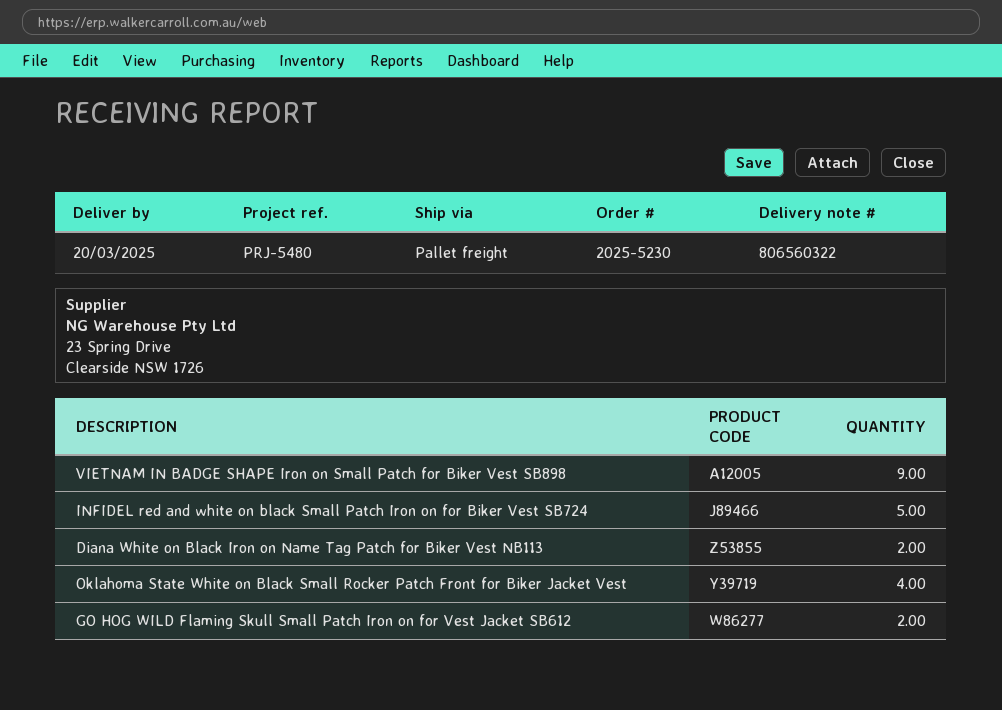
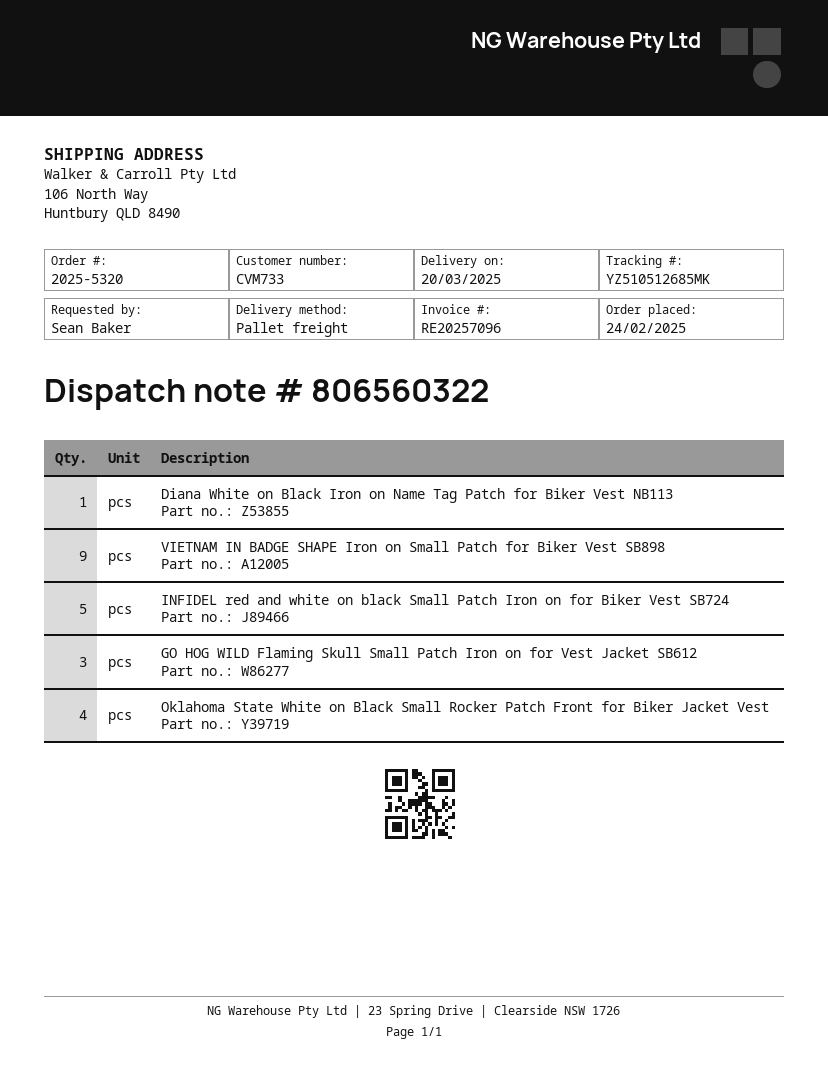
order number: 2025-5230 -> 2025-5320
Diana White on Black Iron on Name Tag Patch for Biker Vest NB113: 2 -> 1
GO HOG WILD Flaming Skull Small Patch Iron on for Vest Jacket SB612: 2 -> 3

